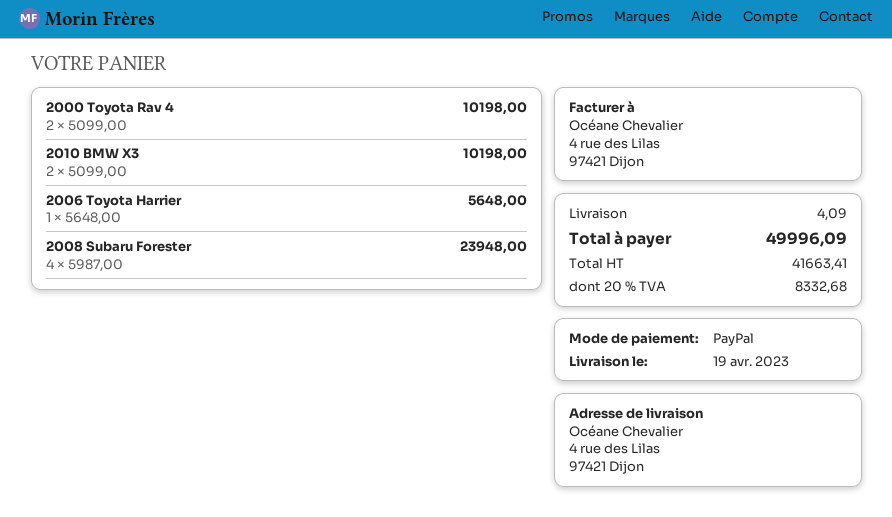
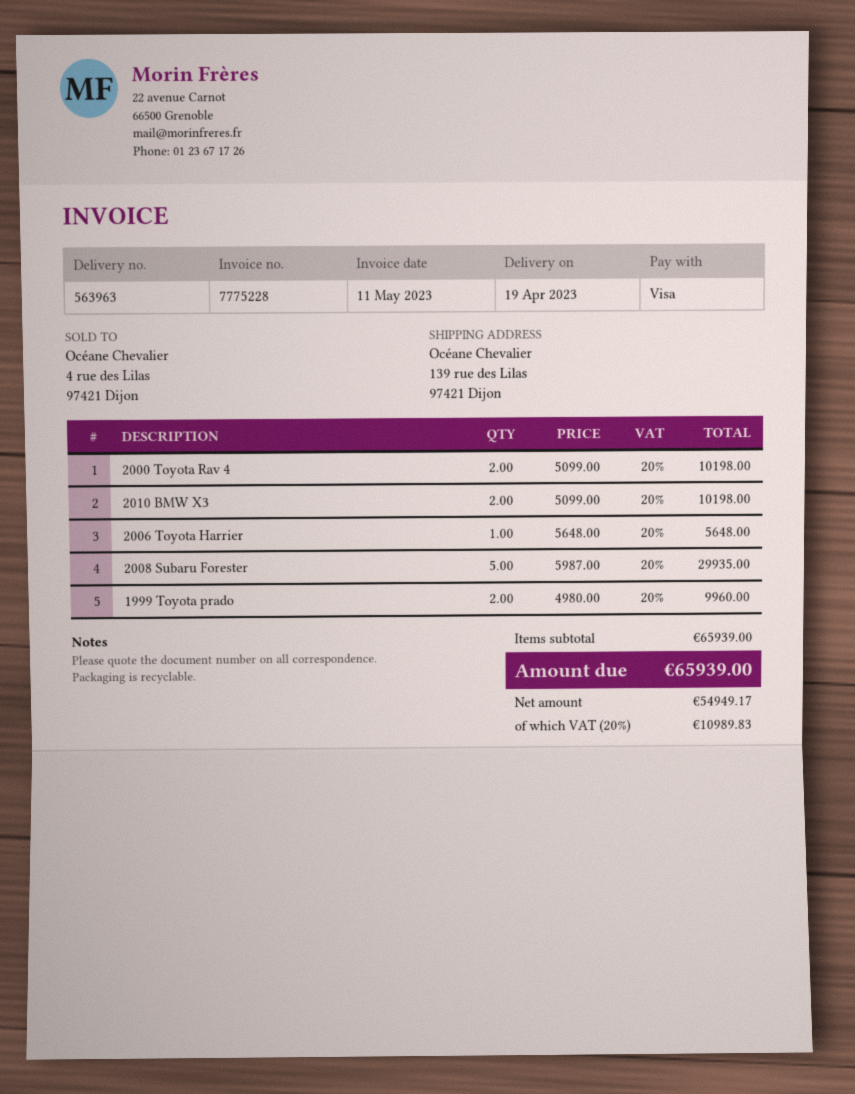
payment method: PayPal -> Visa
ship to: 4 rue des Lilas, 97421 Dijon -> 139 rue des Lilas, 97421 Dijon
2008 Subaru Forester: 4 x 5987.00 = 23948.00 -> 5 x 5987.00 = 29935.00
1999 Toyota prado: none -> 2 x 4980.00 = 9960.00
shipping: 4.09 -> none
net: 41663.41 -> 54949.17
tax: 20% = 8332.68 -> 20% = 10989.83
total: 49996.09 -> 65939.00

